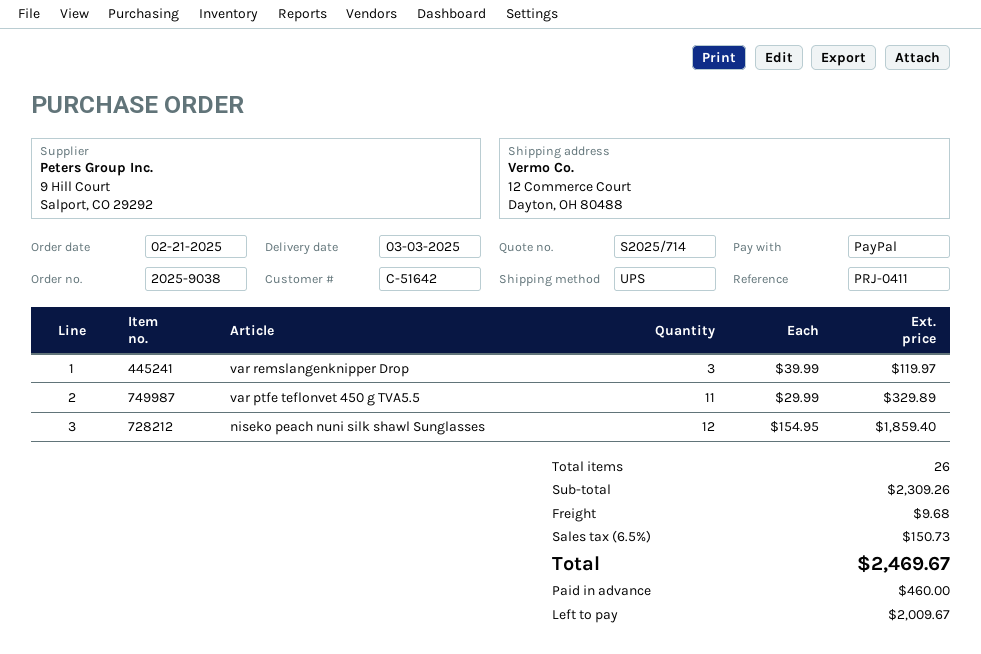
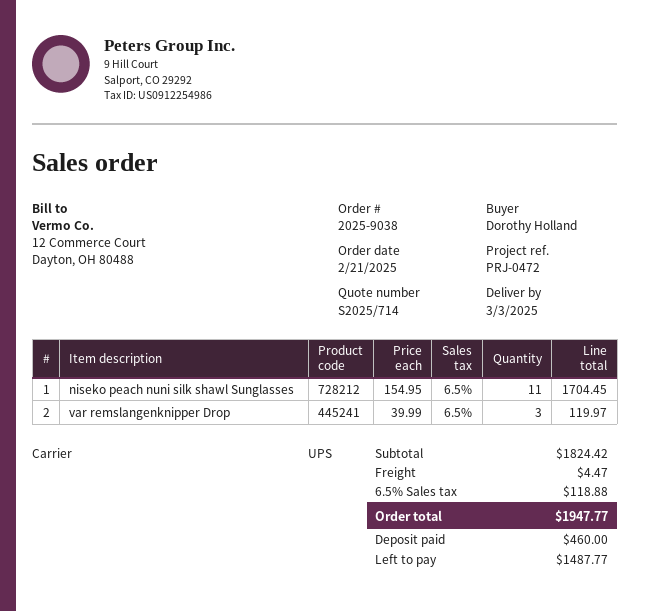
reference: PRJ-0411 -> PRJ-0472
var ptfe teflonvet 450 g TVA5.5: 11 x 29.99 = 329.89 -> none
niseko peach nuni silk shawl Sunglasses: 12 x 154.95 = 1859.40 -> 11 x 154.95 = 1704.45
subtotal: 2309.26 -> 1824.42
shipping: 9.68 -> 4.47
tax: 6.5% = 150.73 -> 6.5% = 118.88
total: 2469.67 -> 1947.77
balance: 2009.67 -> 1487.77

